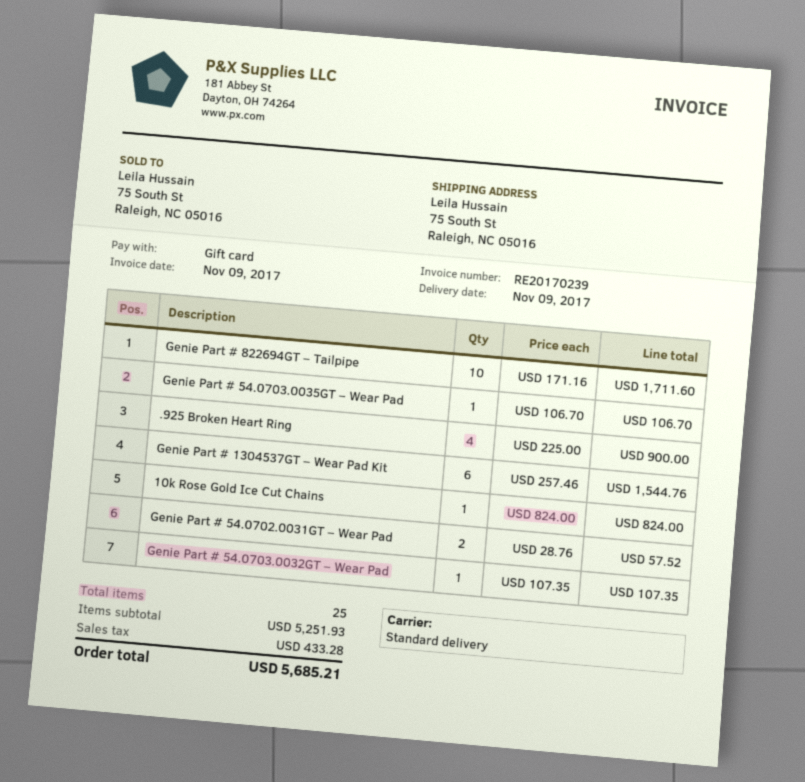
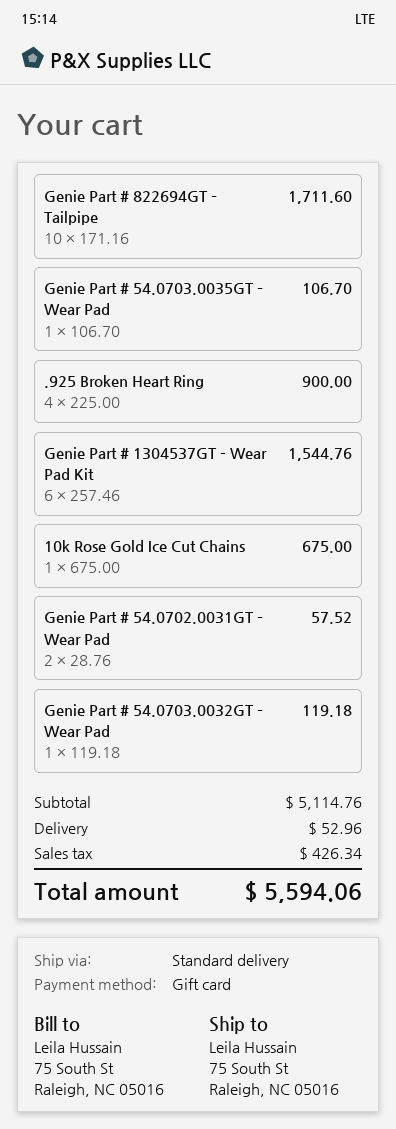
10k Rose Gold Ice Cut Chains: 1 x 824.00 = 824.00 -> 1 x 675.00 = 675.00
Genie Part # 54.0703.0032GT – Wear Pad: 1 x 107.35 = 107.35 -> 1 x 119.18 = 119.18
subtotal: 5251.93 -> 5114.76
shipping: none -> 52.96
tax: 433.28 -> 426.34
total: 5685.21 -> 5594.06

